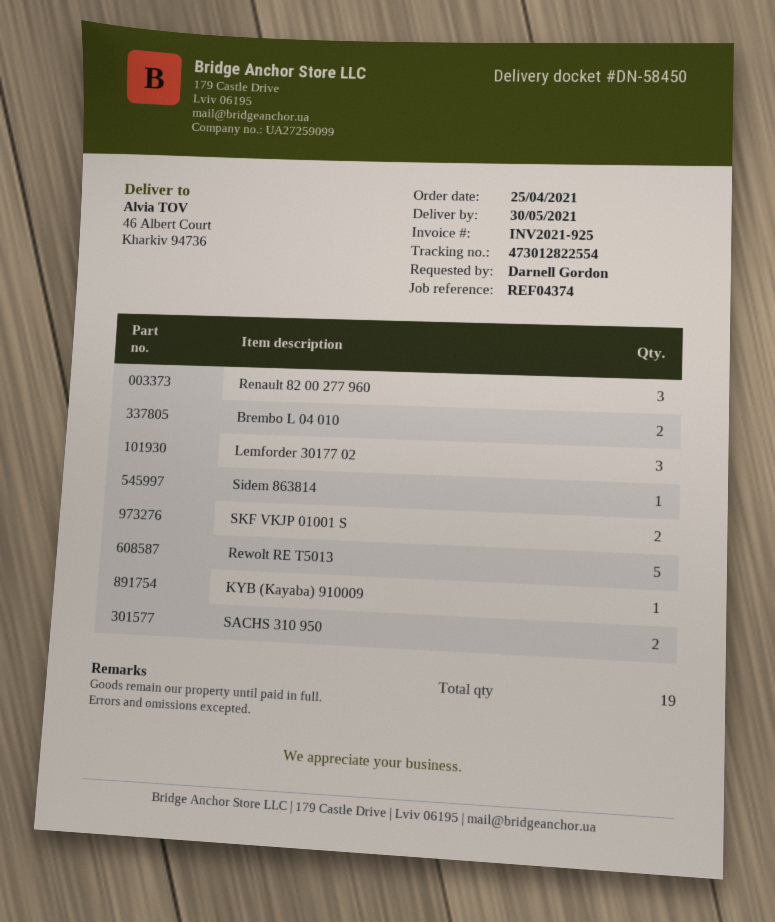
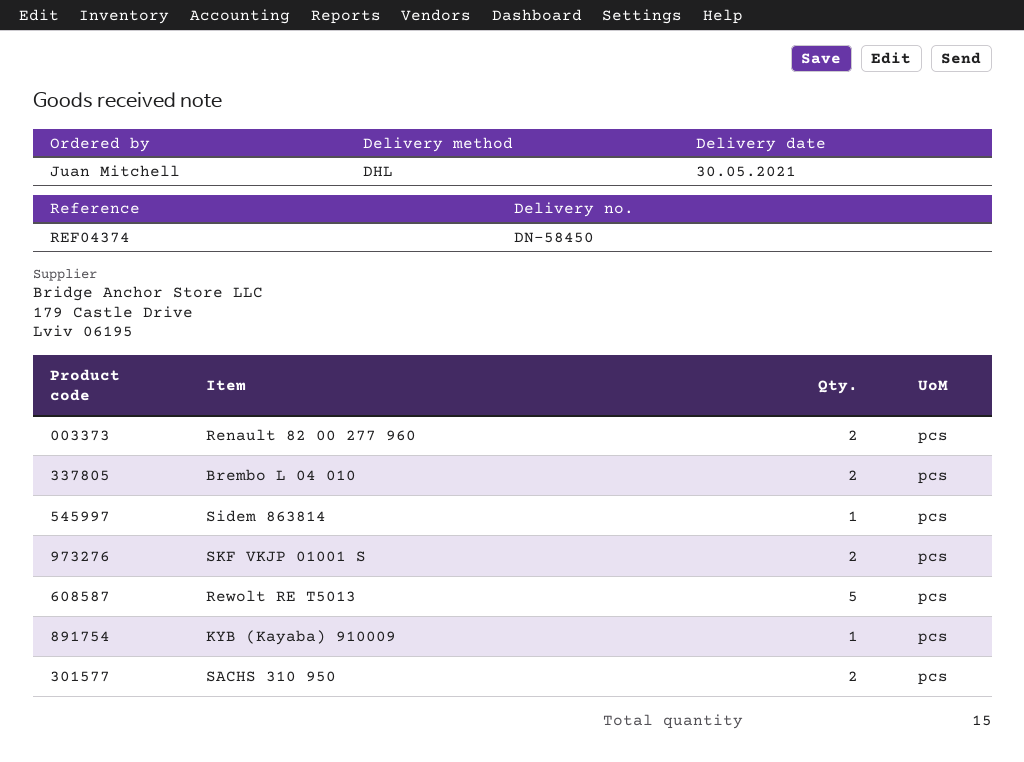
ordered by: Darnell Gordon -> Juan Mitchell
Renault 82 00 277 960: 3 -> 2
Lemforder 30177 02: 3 -> none
total quantity: 19 -> 15

